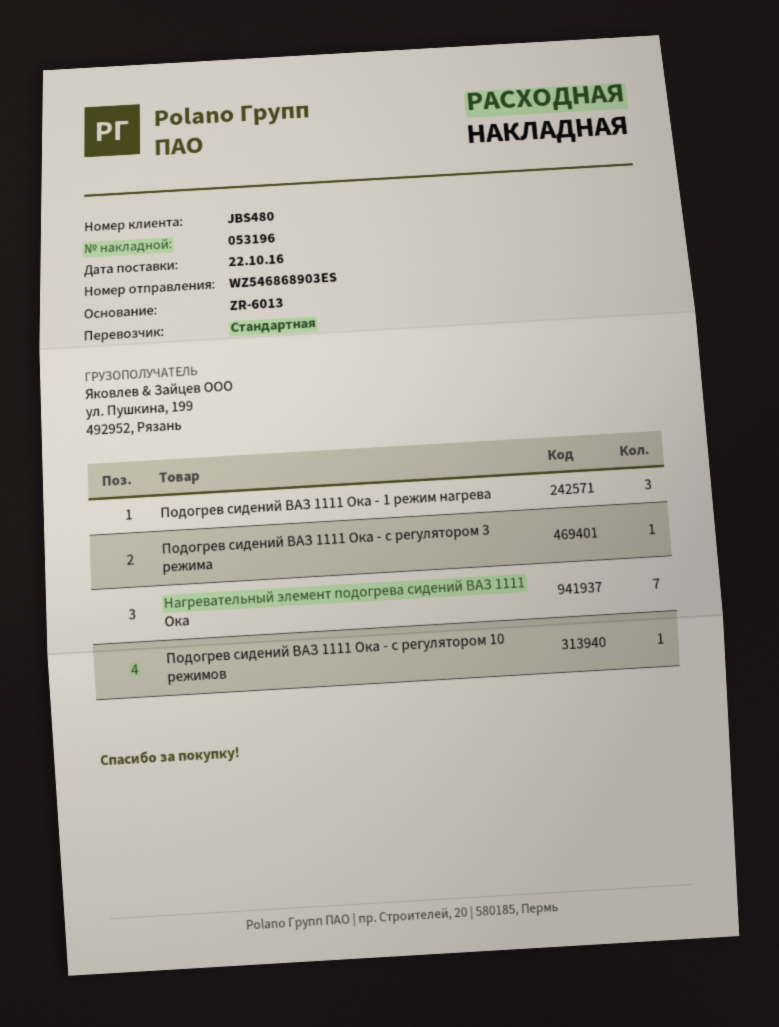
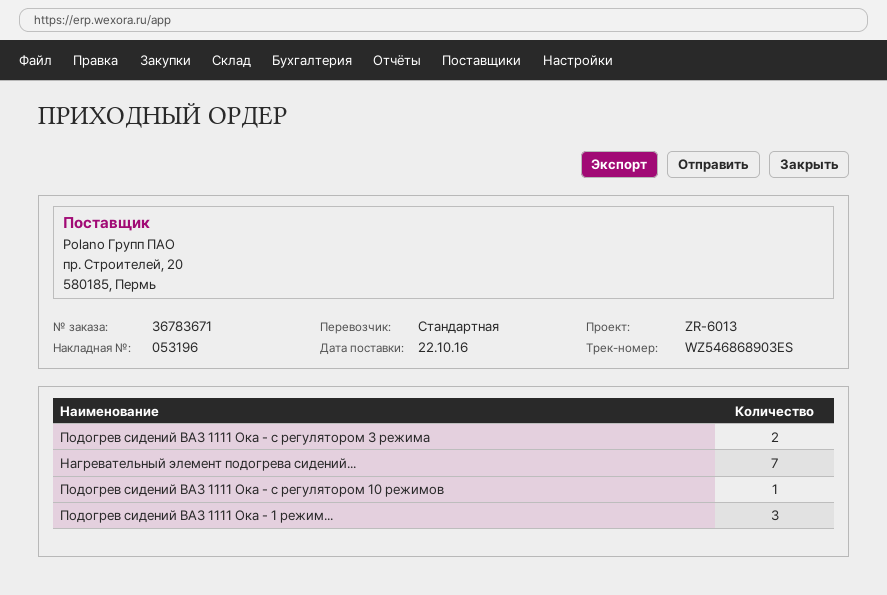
Подогрев сидений ВАЗ 1111 Ока - с регулятором 3 режима: 1 -> 2

